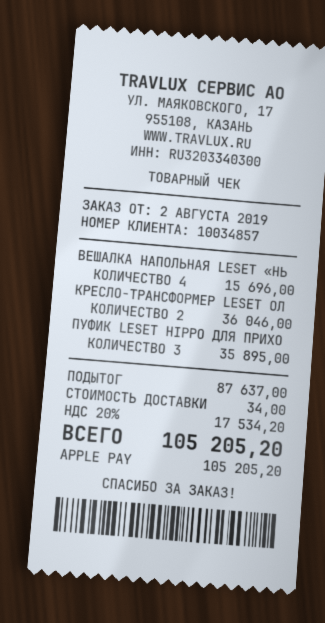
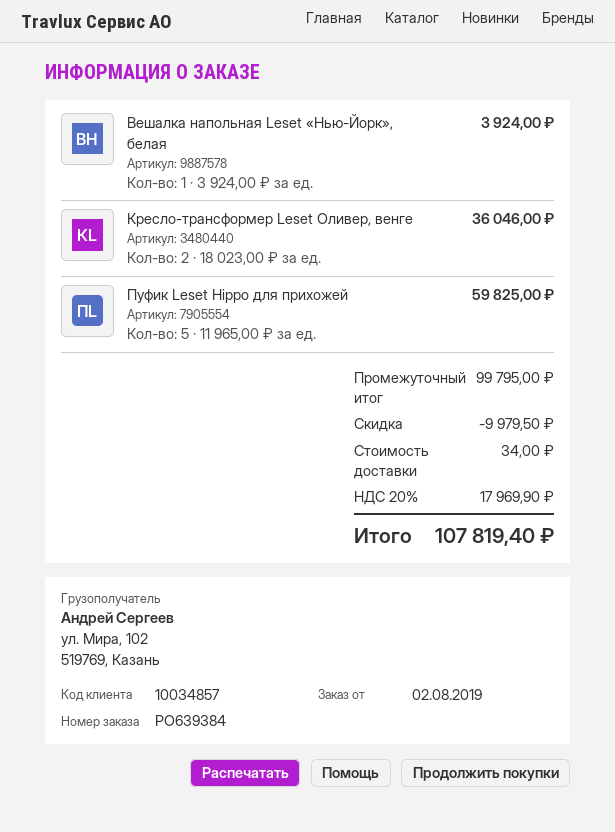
ВЕШАЛКА НАПОЛЬНАЯ LESET «НЬ: 4 for 15696.00 -> 1 for 3924.00
ПУФИК LESET HIPPO ДЛЯ ПРИХО: 3 for 35895.00 -> 5 for 59825.00
subtotal: 87637.00 -> 99795.00
discount: none -> 9979.50
tax: 20% = 17534.20 -> 20% = 17969.90
total: 105205.20 -> 107819.40

